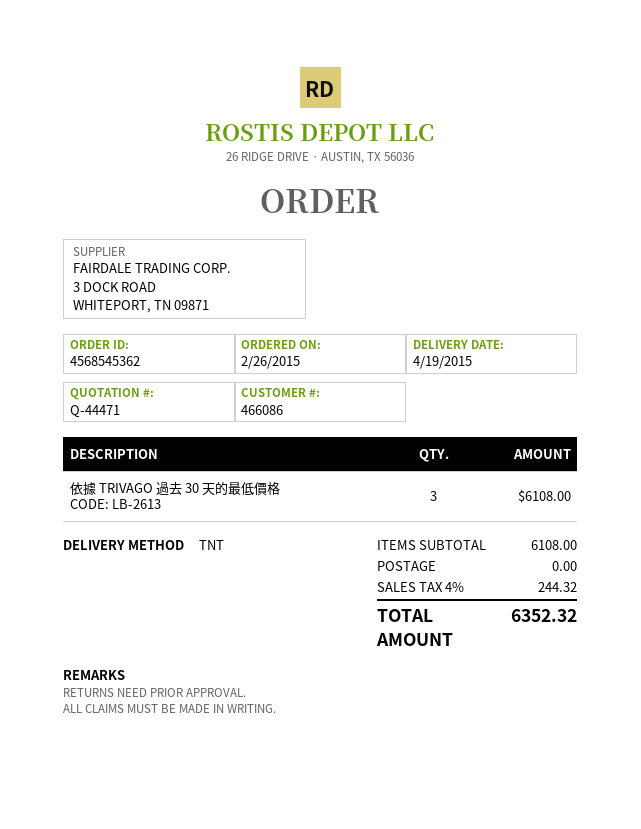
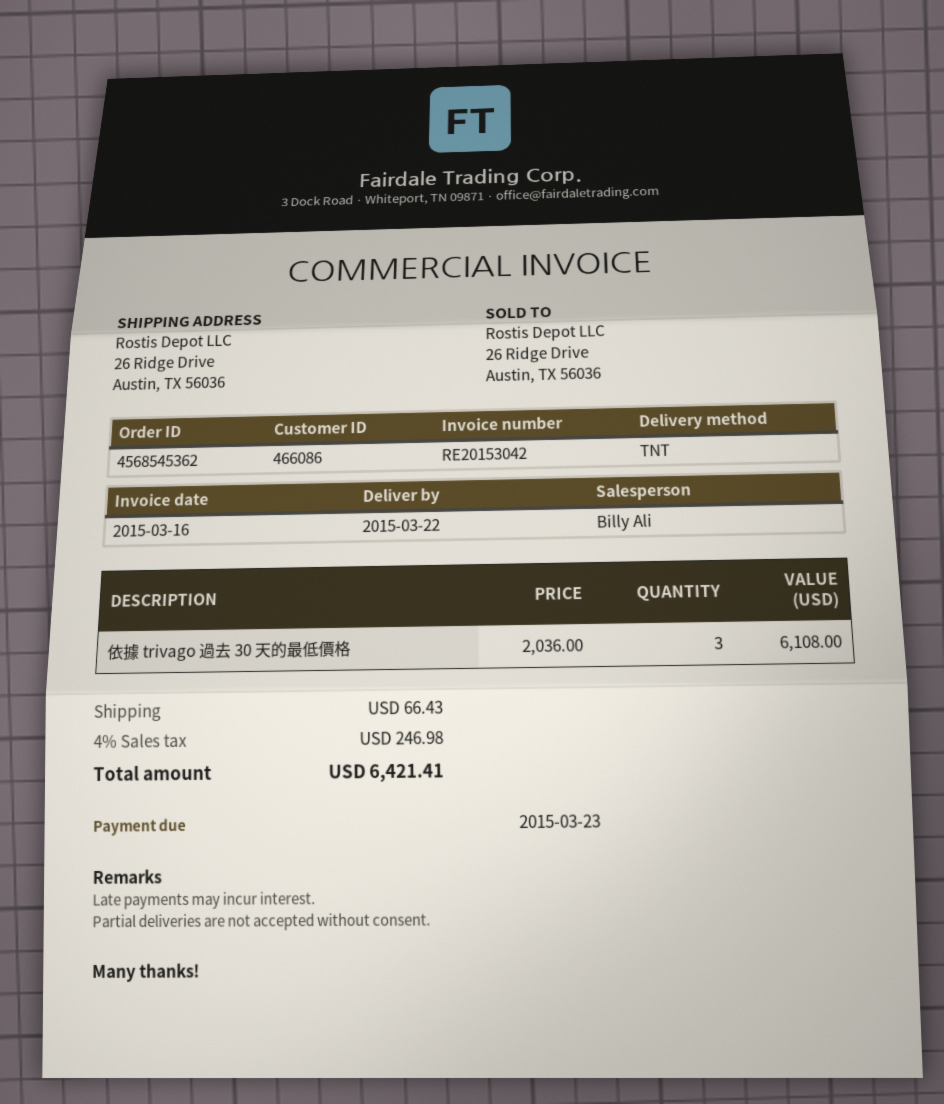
delivery date: 2015-04-19 -> 2015-03-22
shipping: 0.00 -> 66.43
tax: 4% = 244.32 -> 4% = 246.98
total: 6352.32 -> 6421.41

